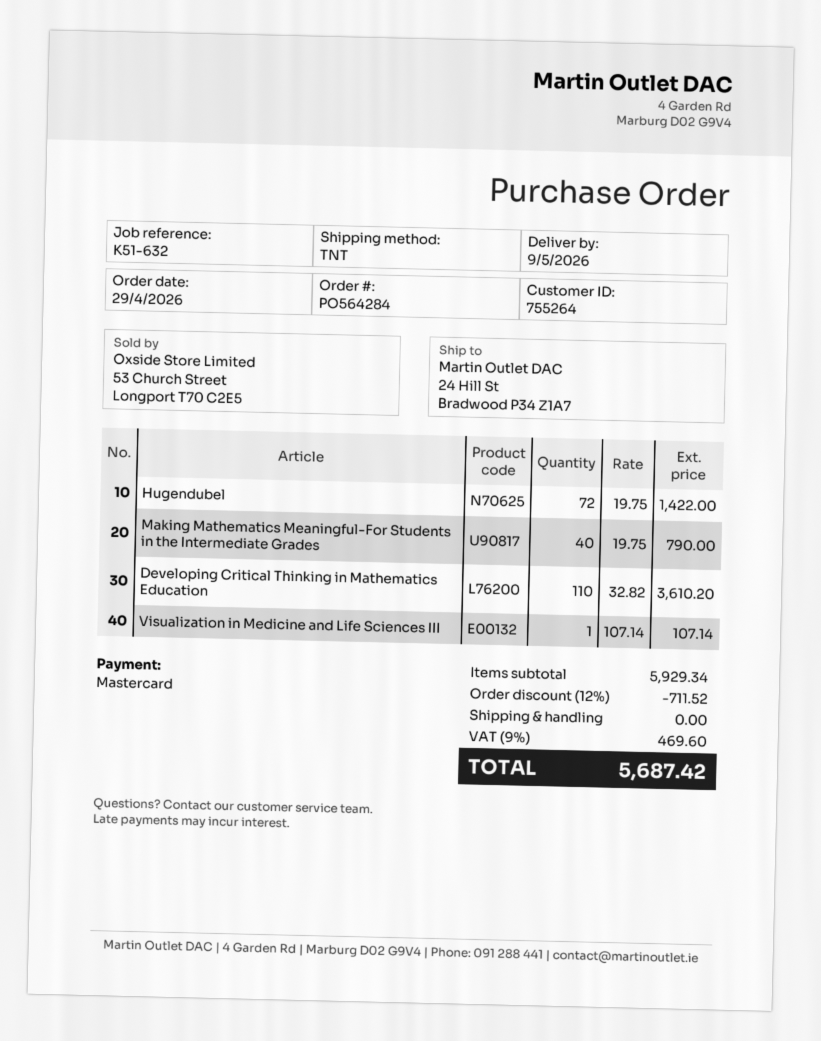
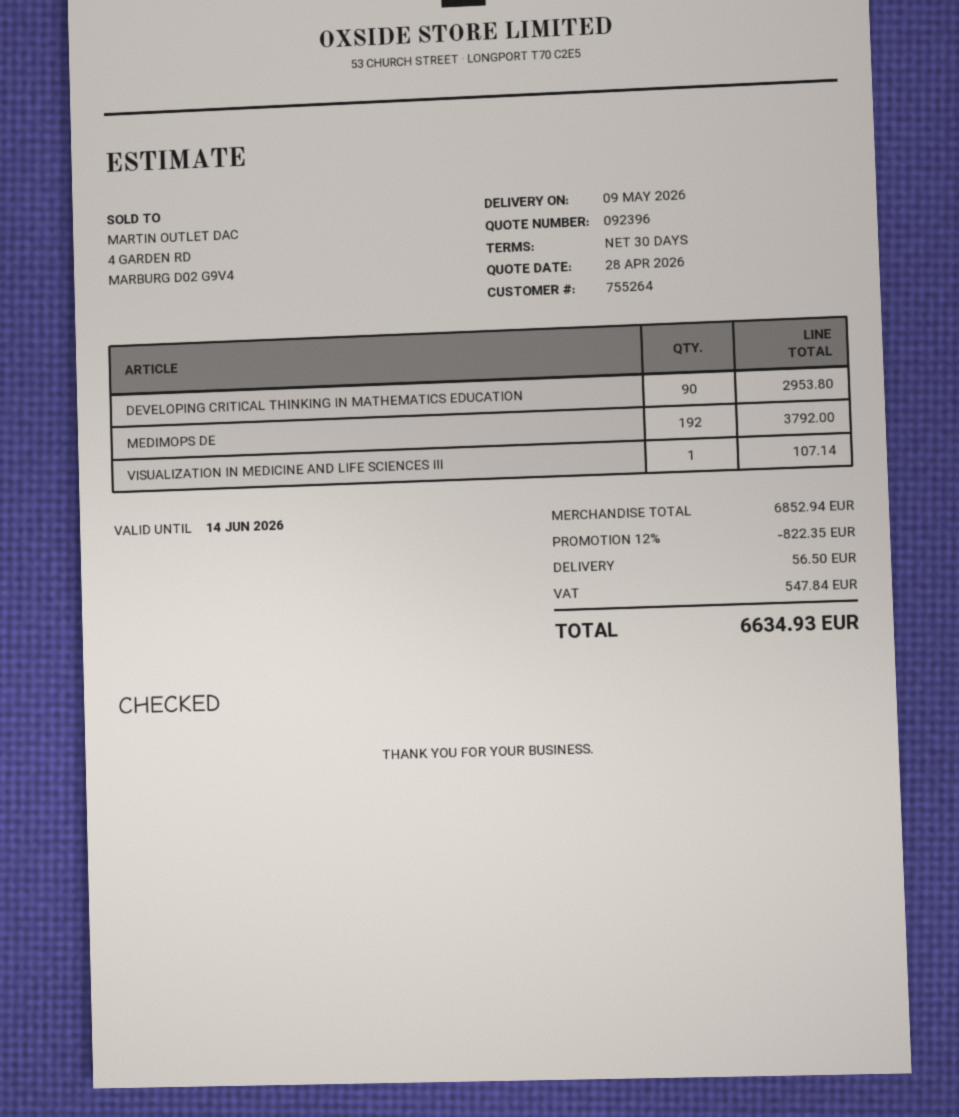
Hugendubel: 72 for 1422.00 -> none
Making Mathematics Meaningful-For Students in the Intermediate Grades: 40 for 790.00 -> none
Developing Critical Thinking in Mathematics Education: 110 for 3610.20 -> 90 for 2953.80
MEDIMOPS DE: none -> 192 for 3792.00
subtotal: 5929.34 -> 6852.94
discount: 12% = 711.52 -> 12% = 822.35
shipping: 0.00 -> 56.50
tax: 469.60 -> 547.84
total: 5687.42 -> 6634.93

